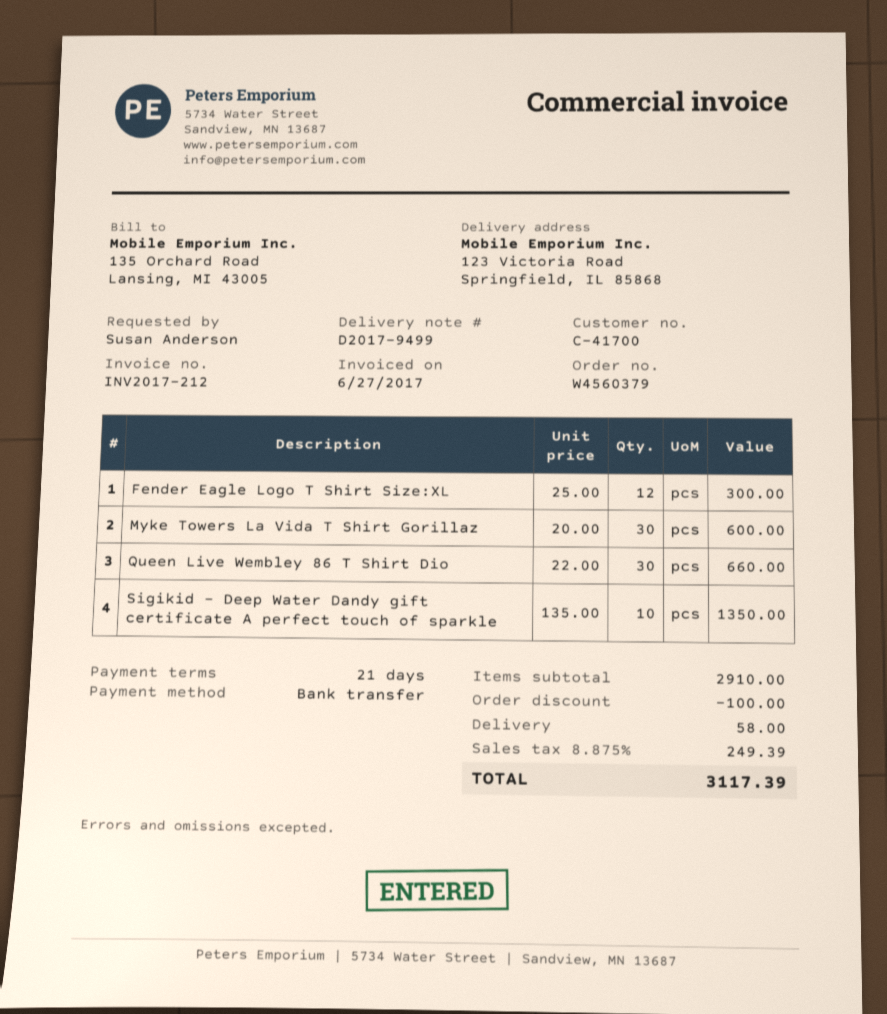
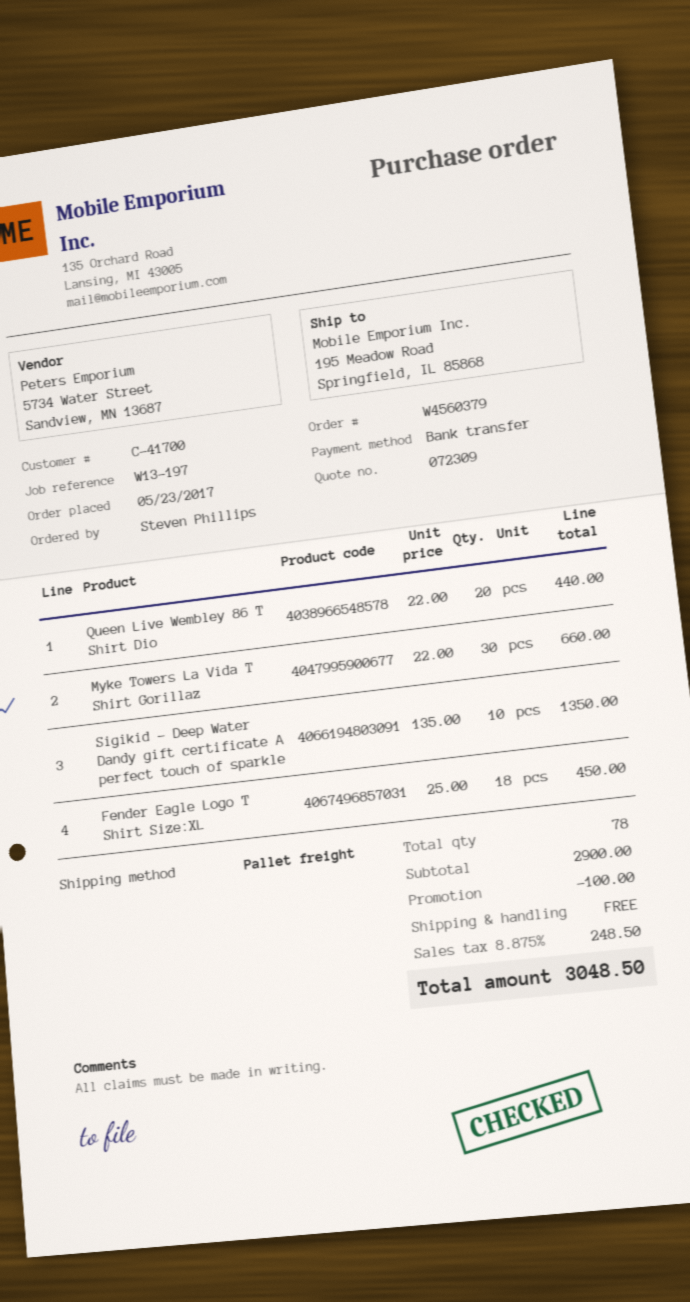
ordered by: Susan Anderson -> Steven Phillips
ship to: 123 Victoria Road, Springfield, IL 85868 -> 195 Meadow Road, Springfield, IL 85868
Fender Eagle Logo T Shirt Size:XL: 12 x 25.00 = 300.00 -> 18 x 25.00 = 450.00
Myke Towers La Vida T Shirt Gorillaz: 30 x 20.00 = 600.00 -> 30 x 22.00 = 660.00
Queen Live Wembley 86 T Shirt Dio: 30 x 22.00 = 660.00 -> 20 x 22.00 = 440.00
subtotal: 2910.00 -> 2900.00
shipping: 58.00 -> 0.00
tax: 8.875% = 249.39 -> 8.875% = 248.50
total: 3117.39 -> 3048.50

